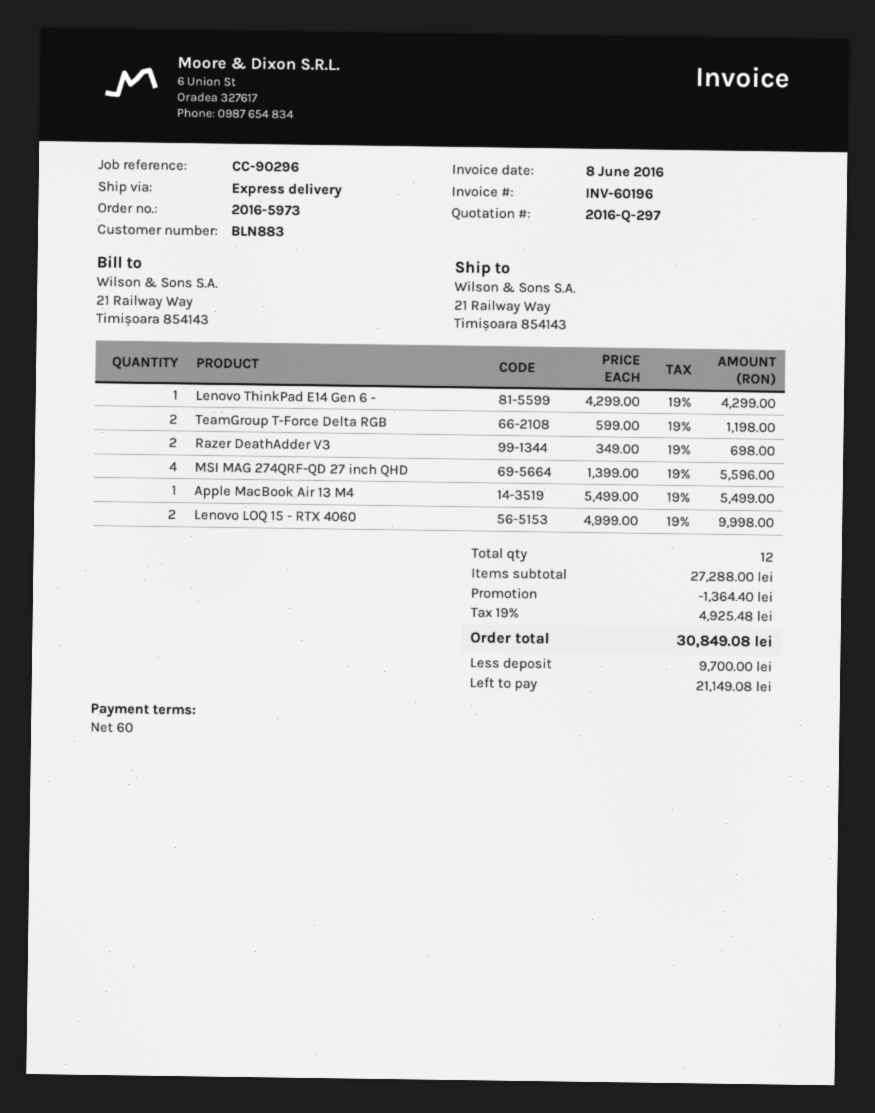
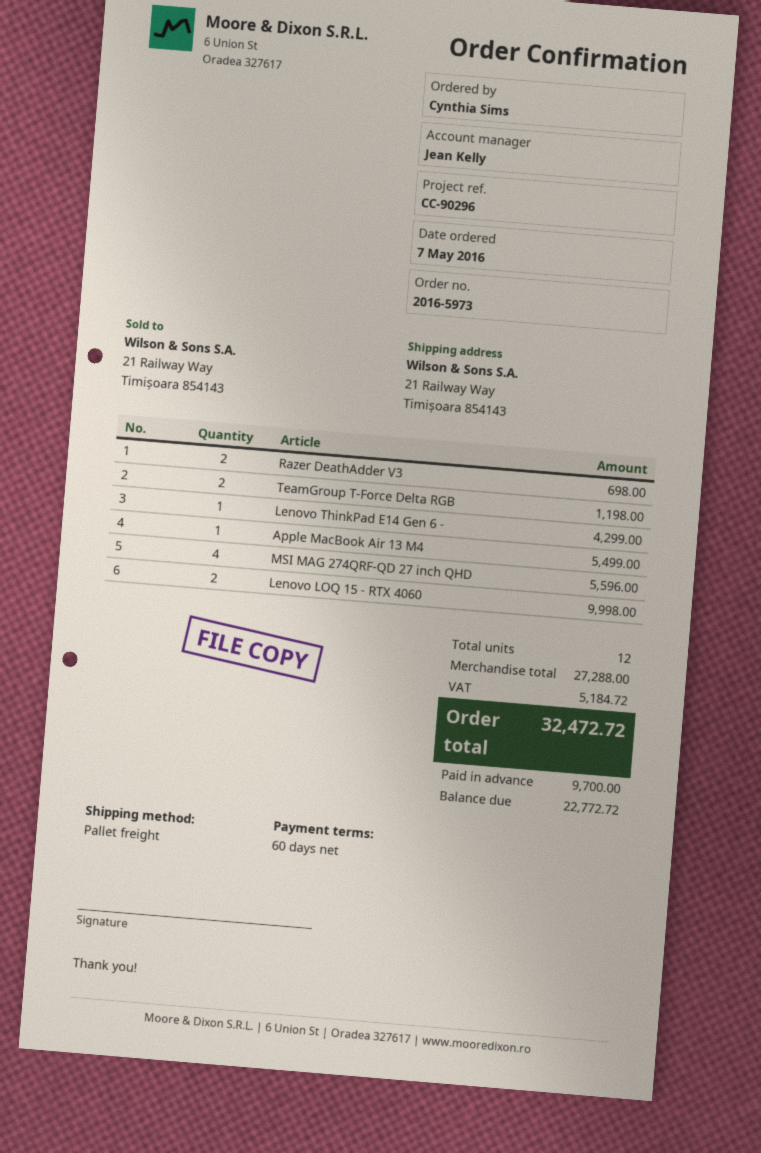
shipping method: express -> pallet freight
discount: 1364.40 -> none
tax: 4925.48 -> 5184.72
total: 30849.08 -> 32472.72
balance: 21149.08 -> 22772.72

